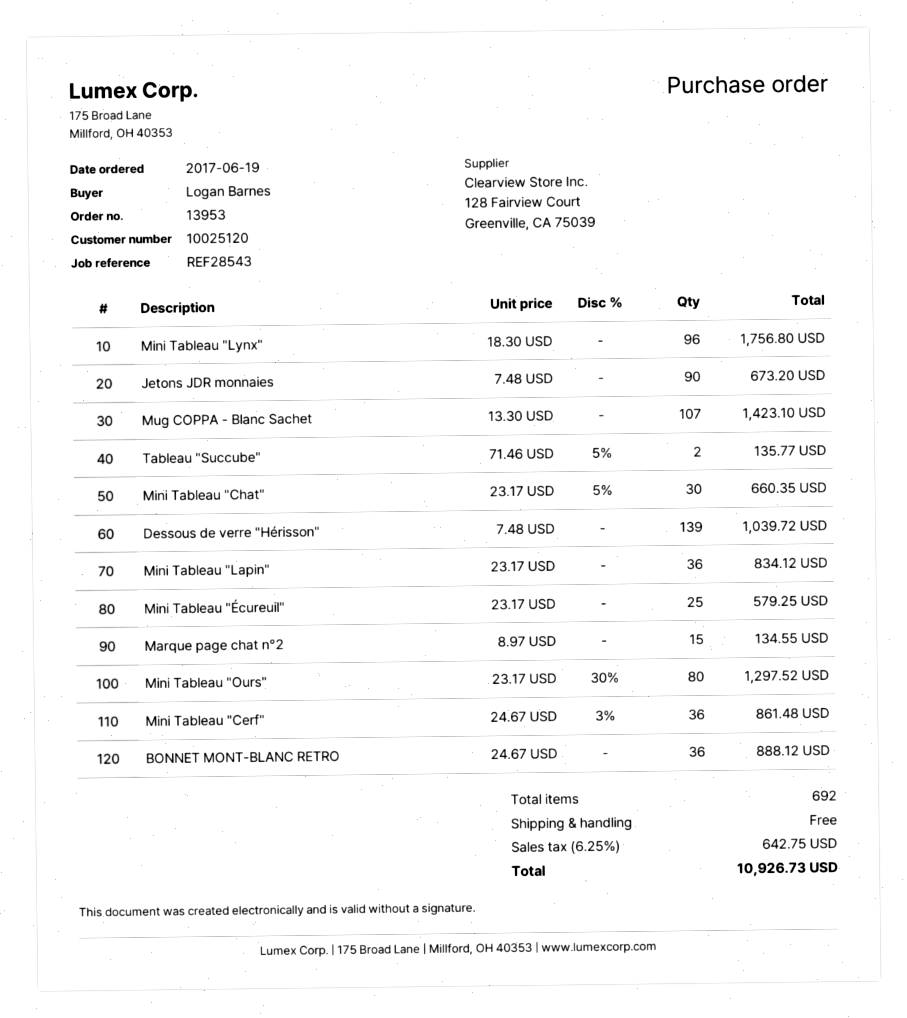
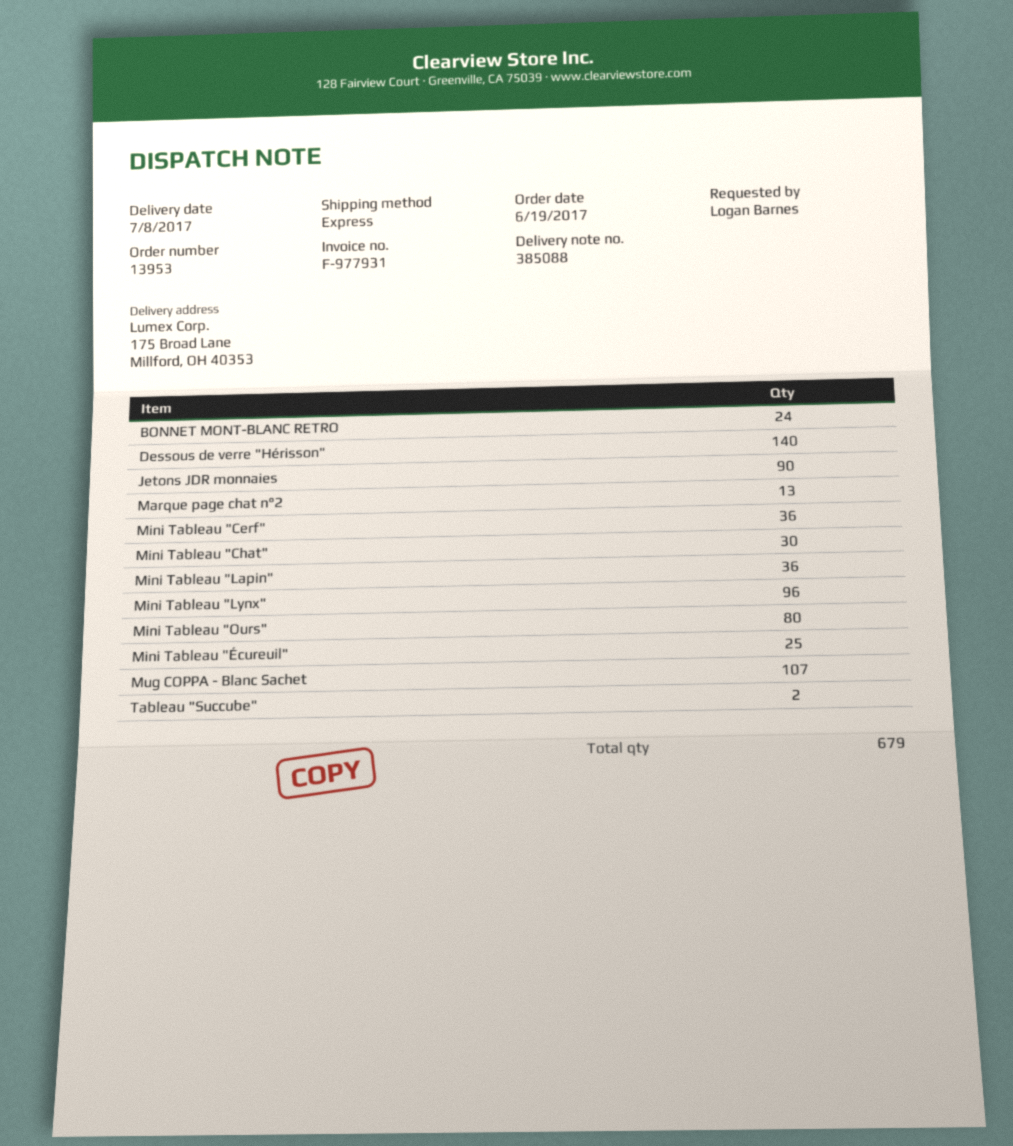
Dessous de verre "Hérisson": 139 -> 140
Marque page chat n°2: 15 -> 13
BONNET MONT-BLANC RETRO: 36 -> 24
total quantity: 692 -> 679

